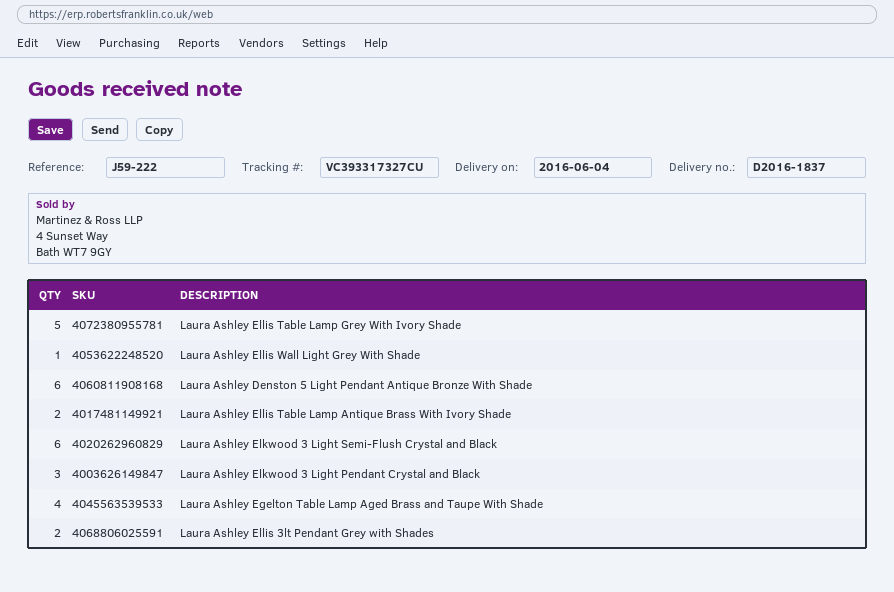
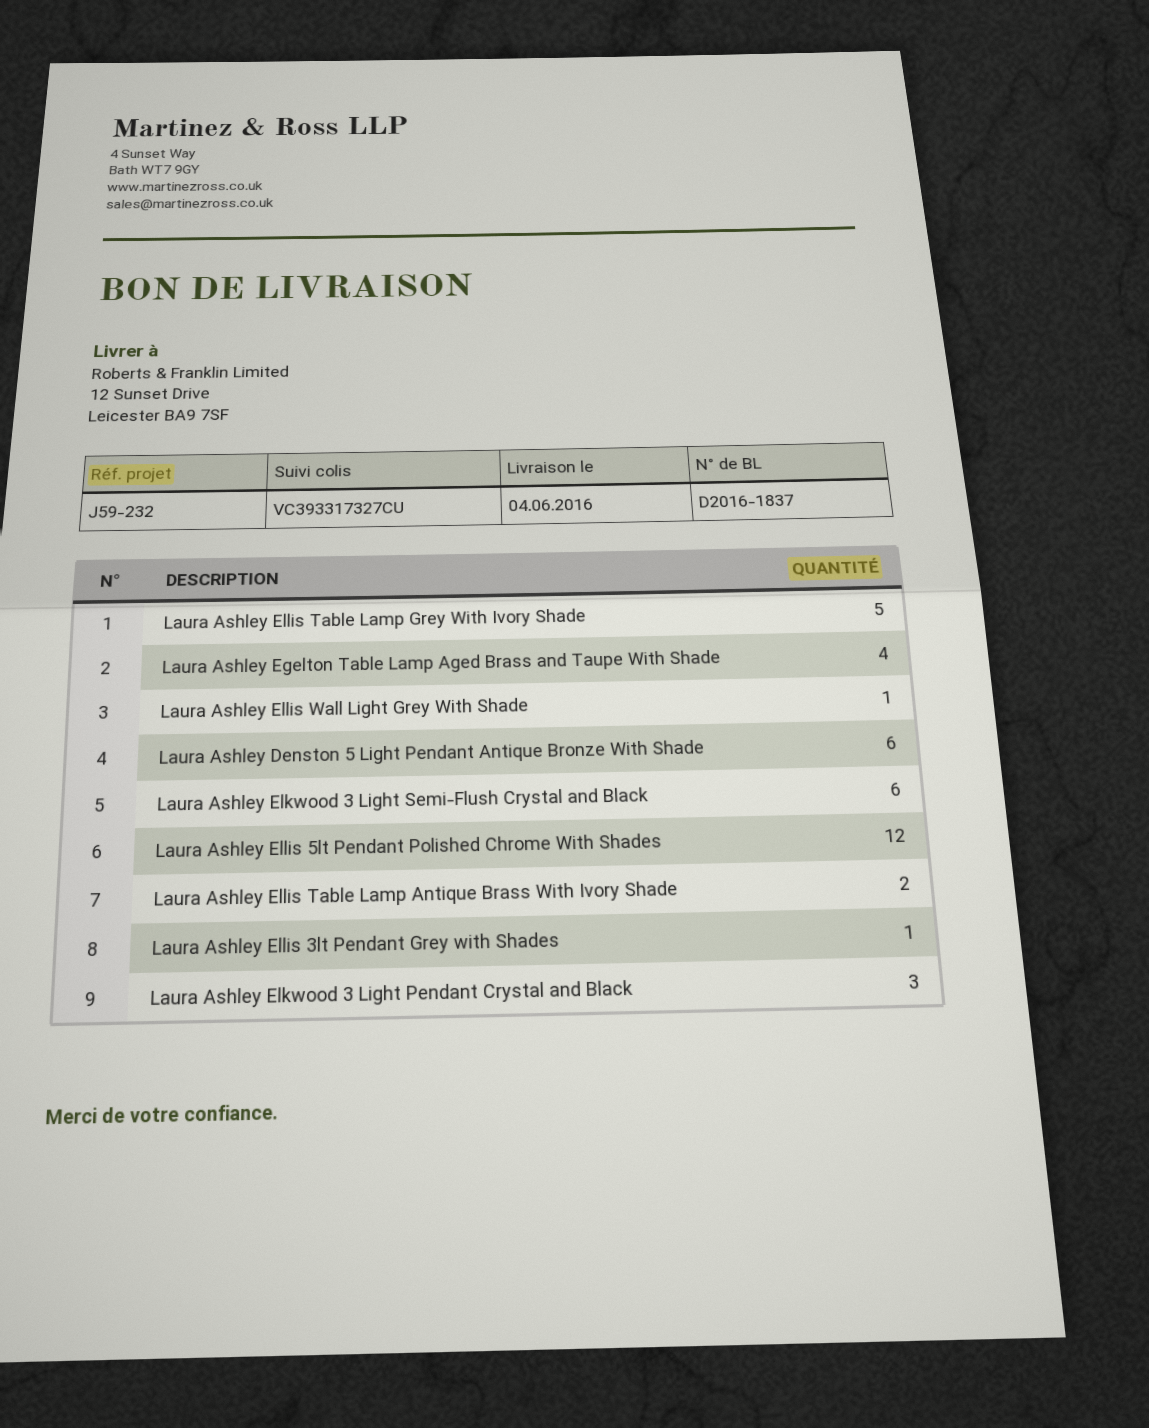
reference: J59-222 -> J59-232
Laura Ashley Ellis 3lt Pendant Grey with Shades: 2 -> 1
Laura Ashley Ellis 5lt Pendant Polished Chrome With Shades: none -> 12

